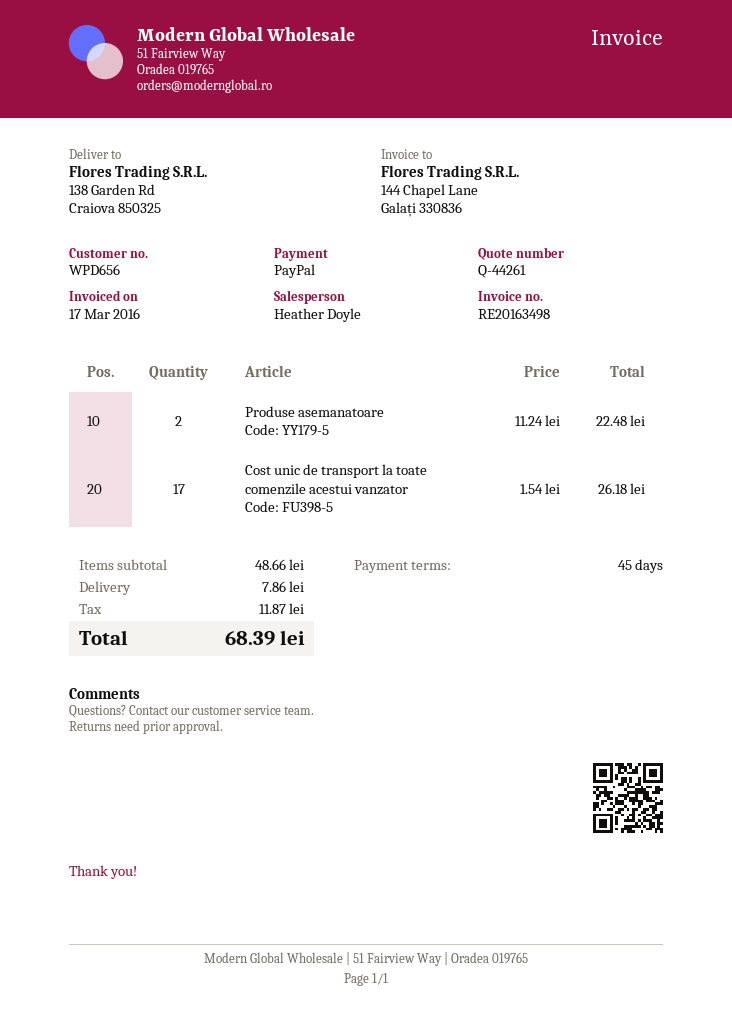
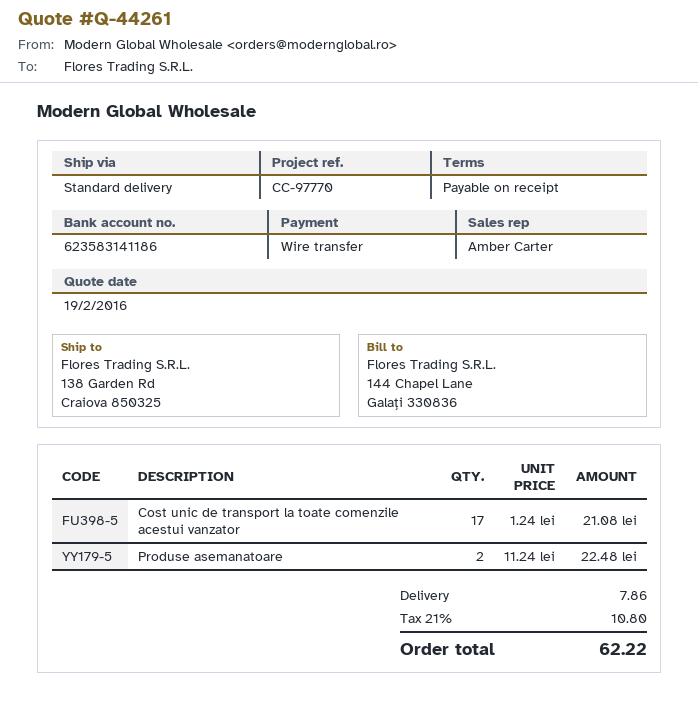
payment terms: 45 days -> on receipt
sales rep: Heather Doyle -> Amber Carter
payment method: PayPal -> bank transfer
Cost unic de transport la toate comenzile acestui vanzator: 17 x 1.54 = 26.18 -> 17 x 1.24 = 21.08
tax: 11.87 -> 10.80
total: 68.39 -> 62.22

